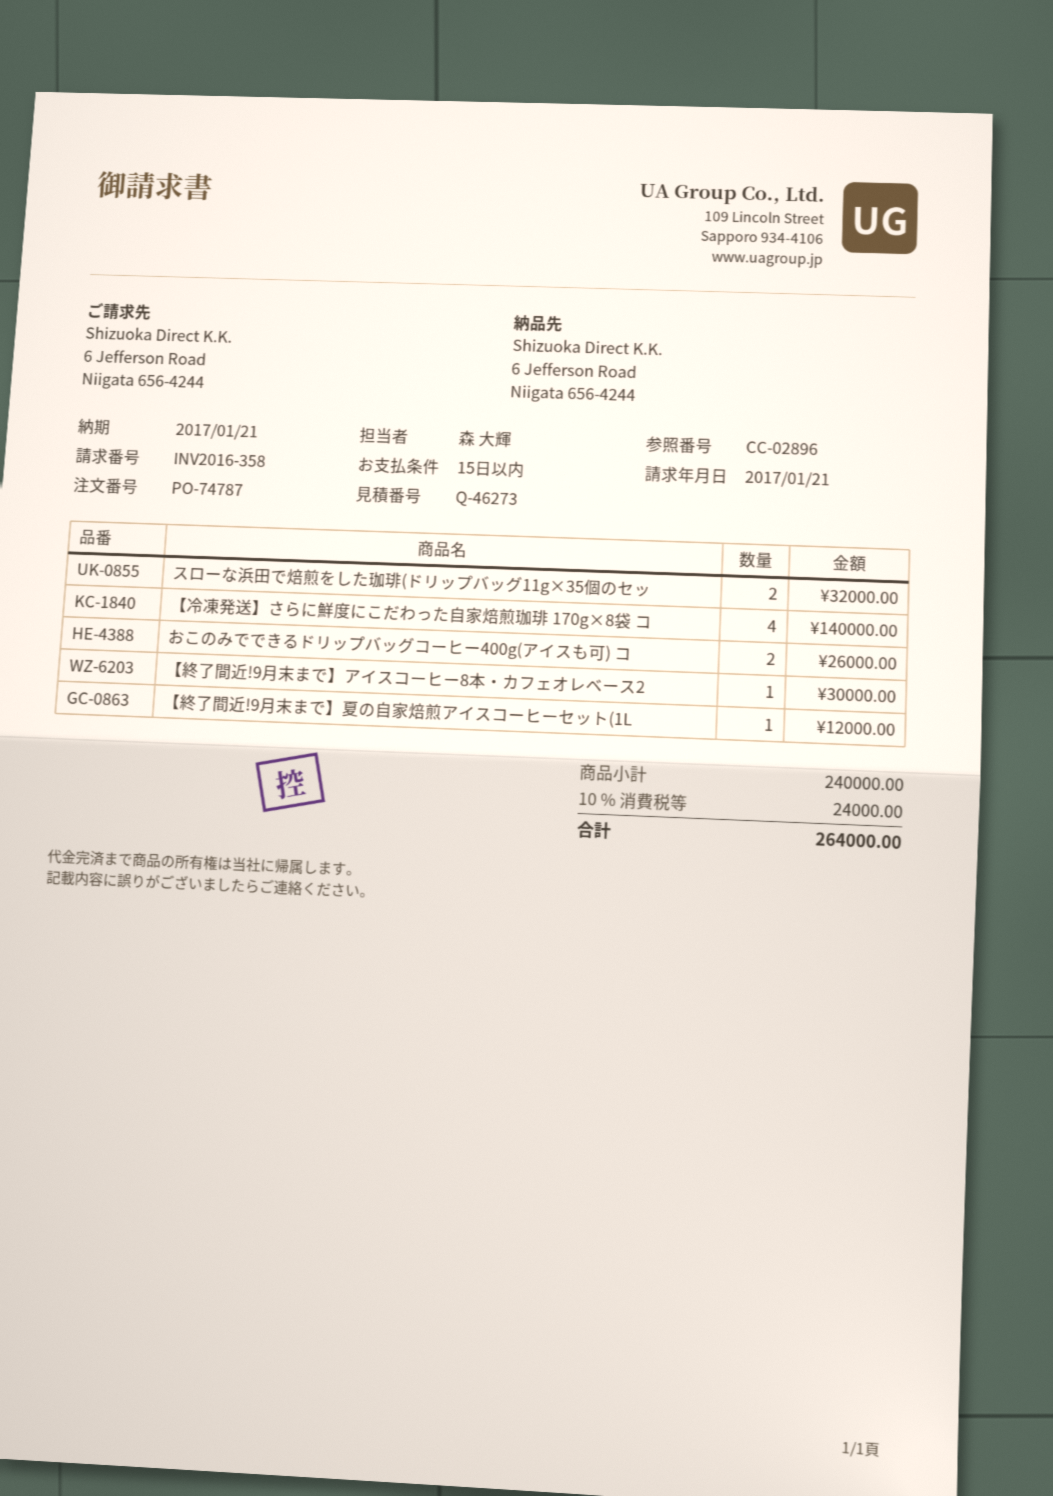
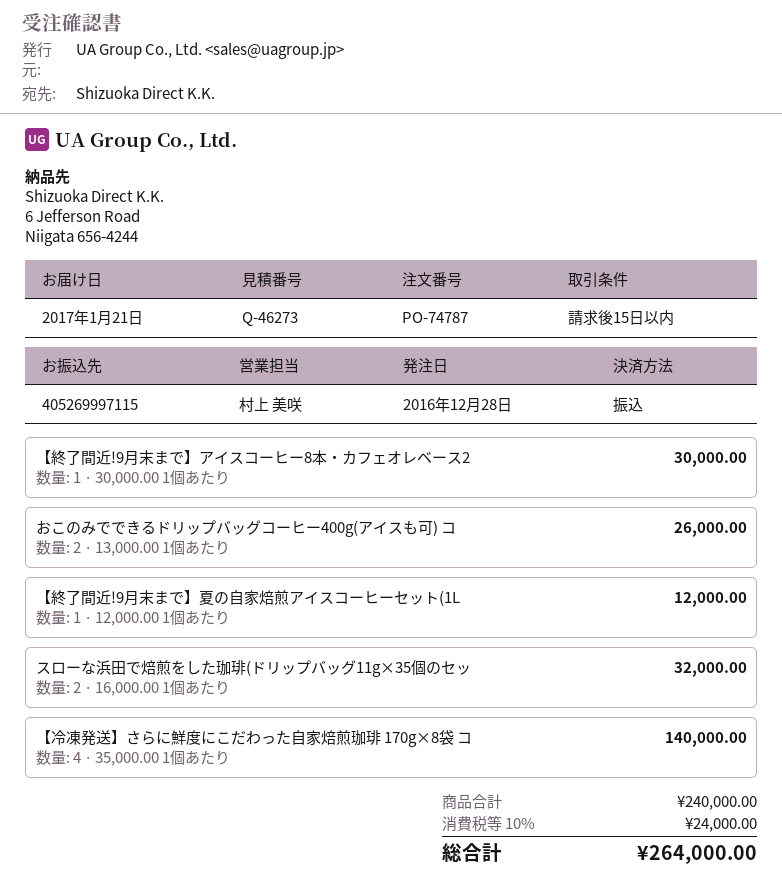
sales rep: 森 大輝 -> 村上 美咲

